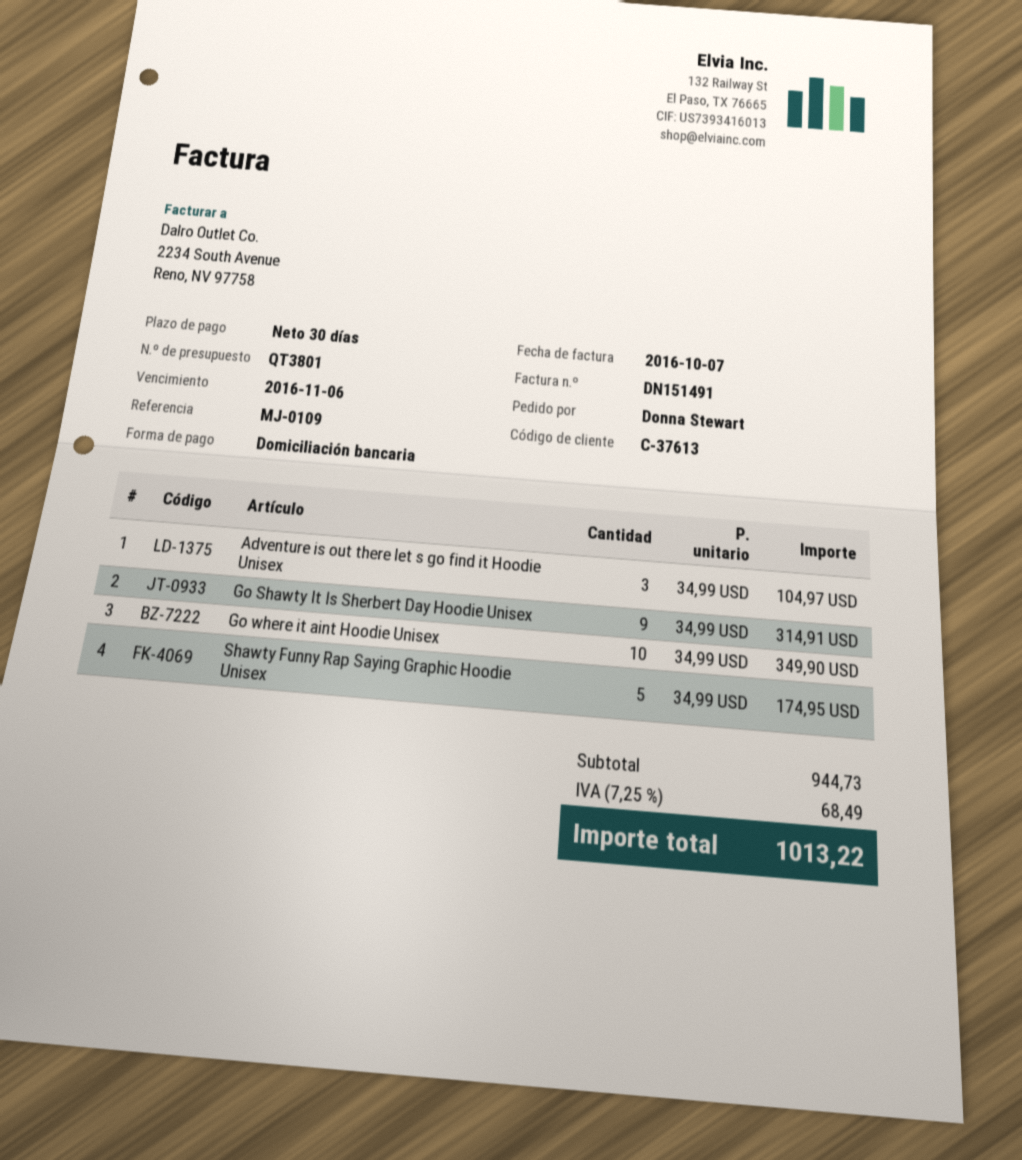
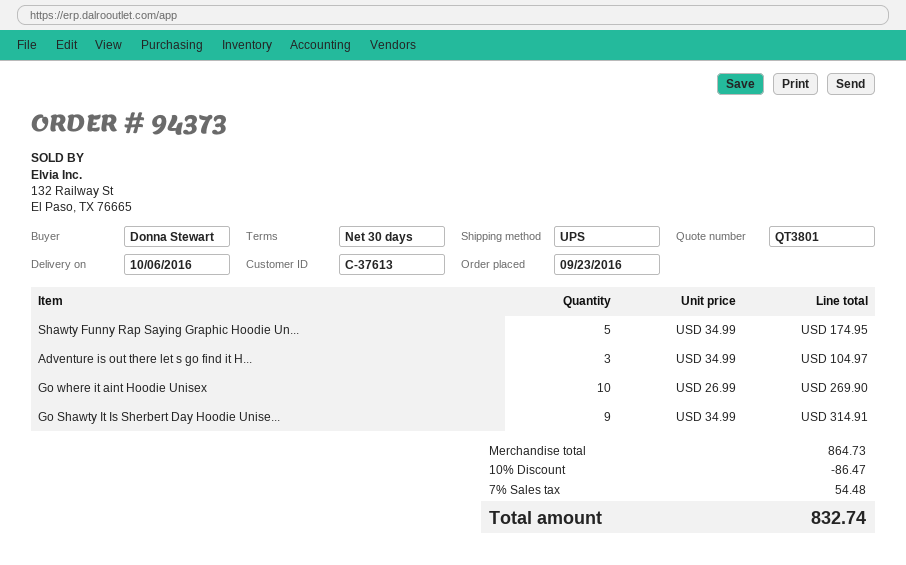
Go where it aint Hoodie Unisex: 10 x 34.99 = 349.90 -> 10 x 26.99 = 269.90
subtotal: 944.73 -> 864.73
discount: none -> 10% = 86.47
tax: 7.25% = 68.49 -> 7% = 54.48
total: 1013.22 -> 832.74

